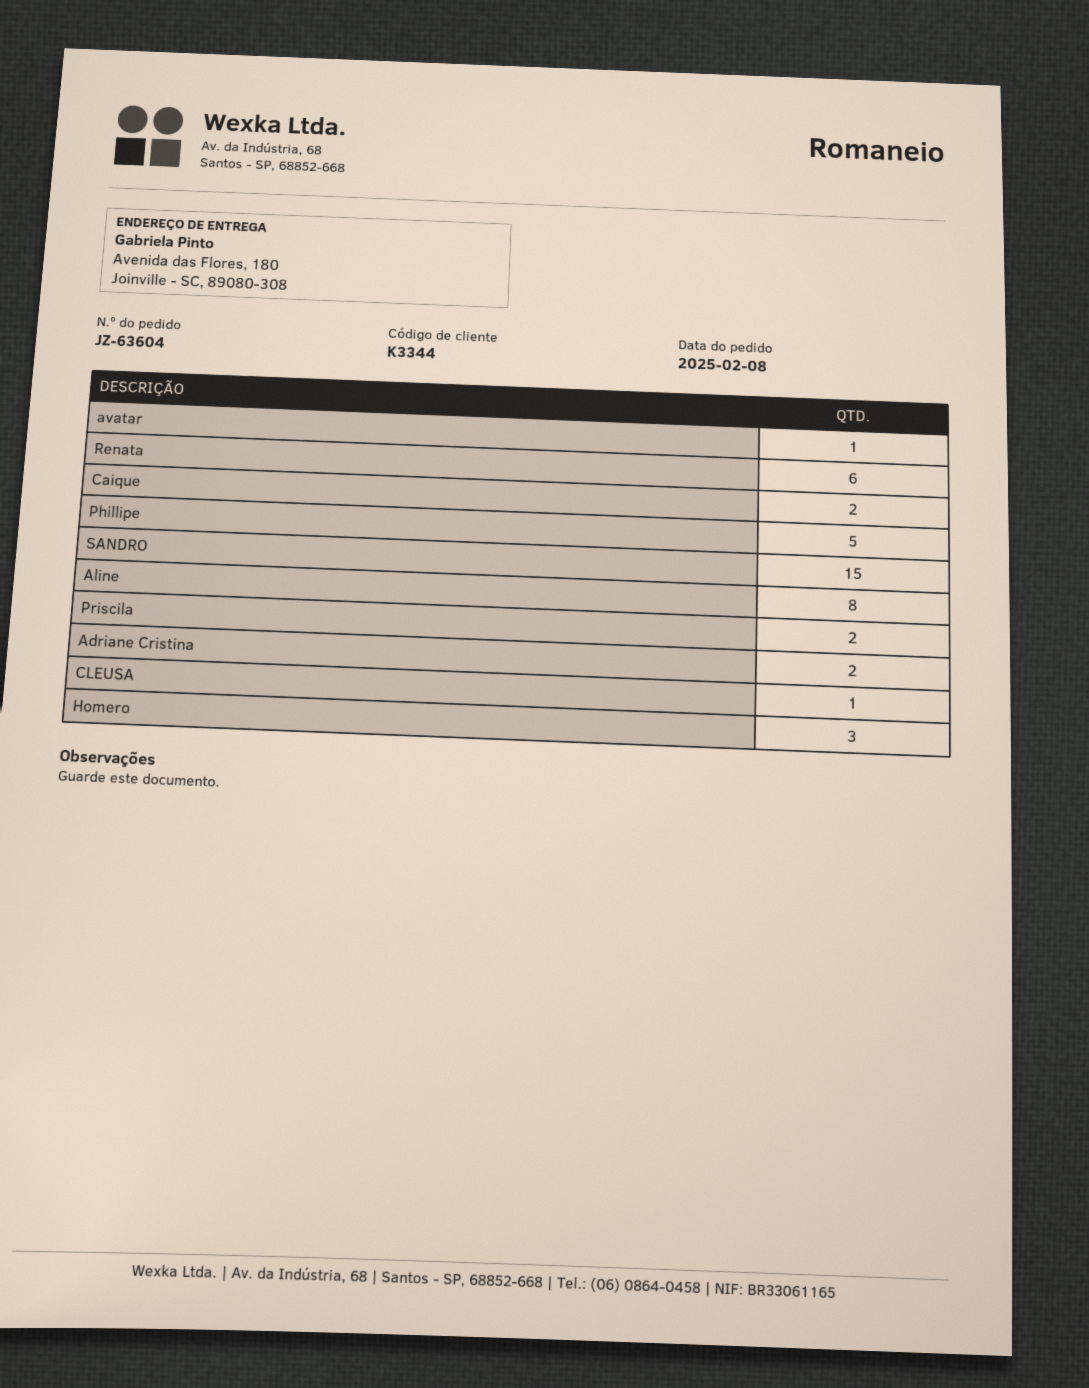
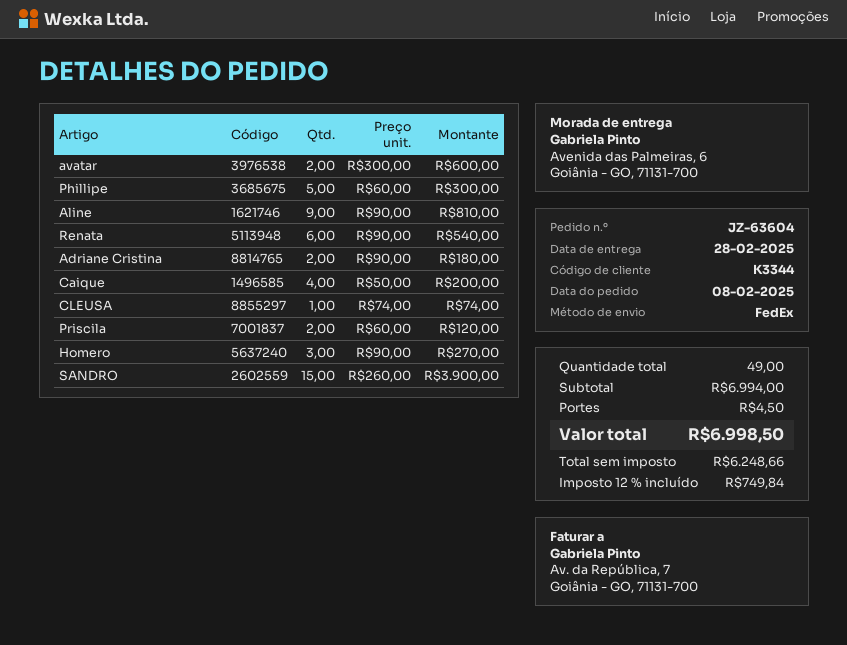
ship to: Avenida das Flores, 180, Joinville - SC, 89080-308 -> Avenida das Palmeiras, 6, Goiânia - GO, 71131-700
avatar: 1 -> 2
Caique: 2 -> 4
Aline: 8 -> 9

